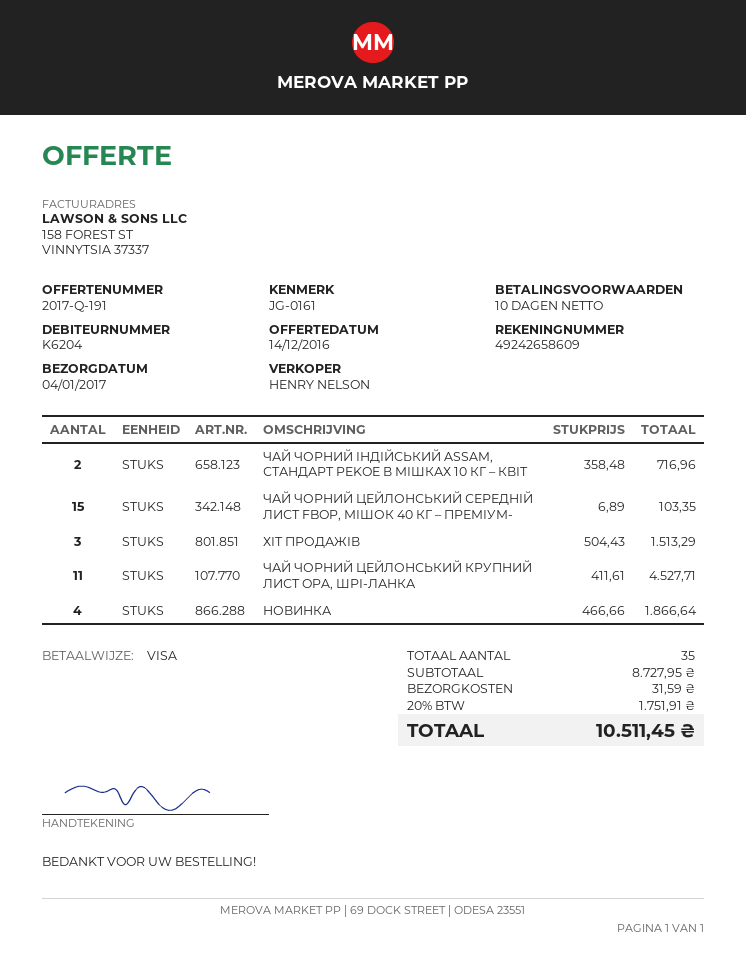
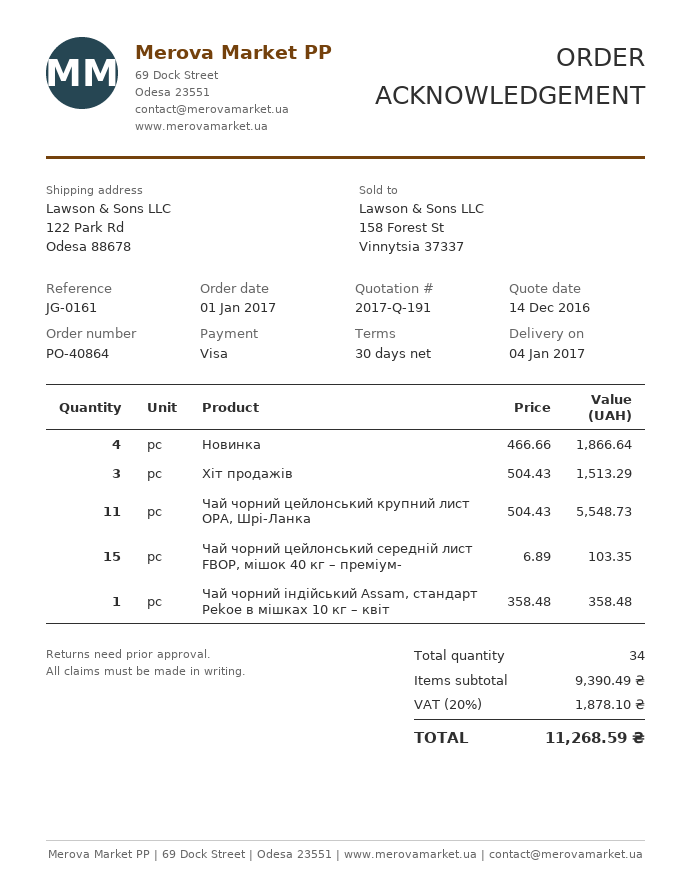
payment terms: 10 days -> 30 days
ЧАЙ ЧОРНИЙ ІНДІЙСЬКИЙ ASSAM, СТАНДАРТ PEKOE В МІШКАХ 10 КГ – КВІТ: 2 x 358.48 = 716.96 -> 1 x 358.48 = 358.48
ЧАЙ ЧОРНИЙ ЦЕЙЛОНСЬКИЙ КРУПНИЙ ЛИСТ OPA, ШРІ-ЛАНКА: 11 x 411.61 = 4527.71 -> 11 x 504.43 = 5548.73
total quantity: 35 -> 34
subtotal: 8727.95 -> 9390.49
shipping: 31.59 -> none
tax: 20% = 1751.91 -> 20% = 1878.10
total: 10511.45 -> 11268.59

